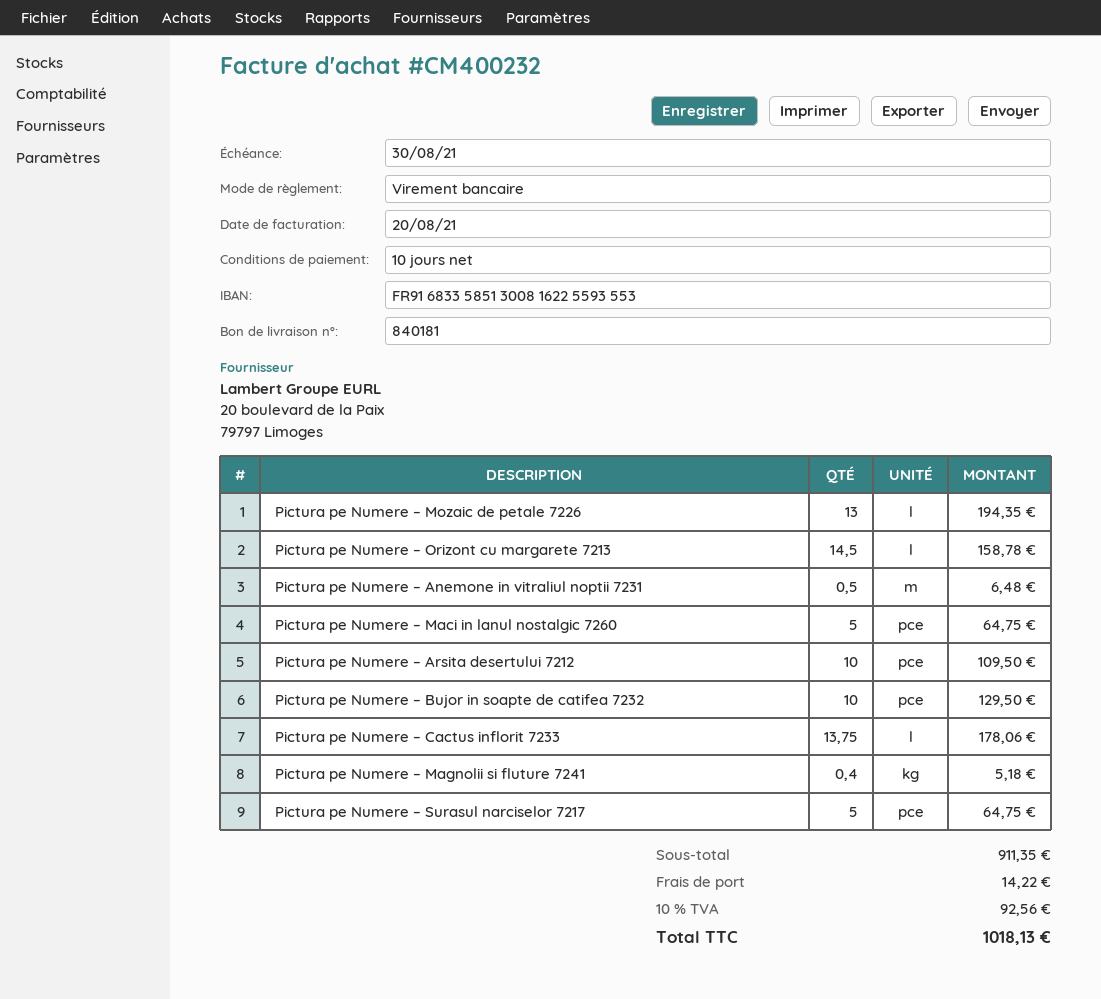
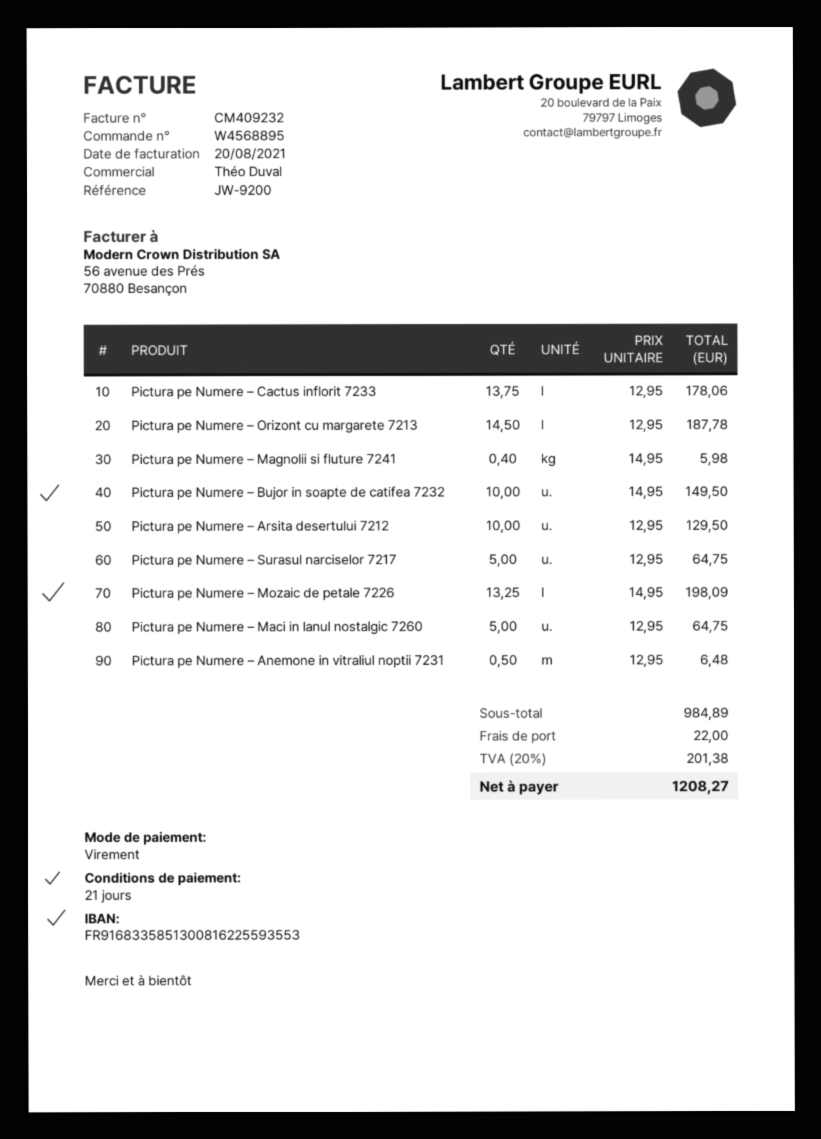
invoice number: CM400232 -> CM409232
payment terms: 10 days -> 21 days
Pictura pe Numere – Mozaic de petale 7226: 13 for 194.35 -> 13.25 for 198.09
Pictura pe Numere – Orizont cu margarete 7213: 14.5 for 158.78 -> 14.5 for 187.78
Pictura pe Numere – Arsita desertului 7212: 10 for 109.50 -> 10 for 129.50
Pictura pe Numere – Bujor in soapte de catifea 7232: 10 for 129.50 -> 10 for 149.50
Pictura pe Numere – Magnolii si fluture 7241: 0.4 for 5.18 -> 0.4 for 5.98
subtotal: 911.35 -> 984.89
shipping: 14.22 -> 22.00
tax: 10% = 92.56 -> 20% = 201.38
total: 1018.13 -> 1208.27

